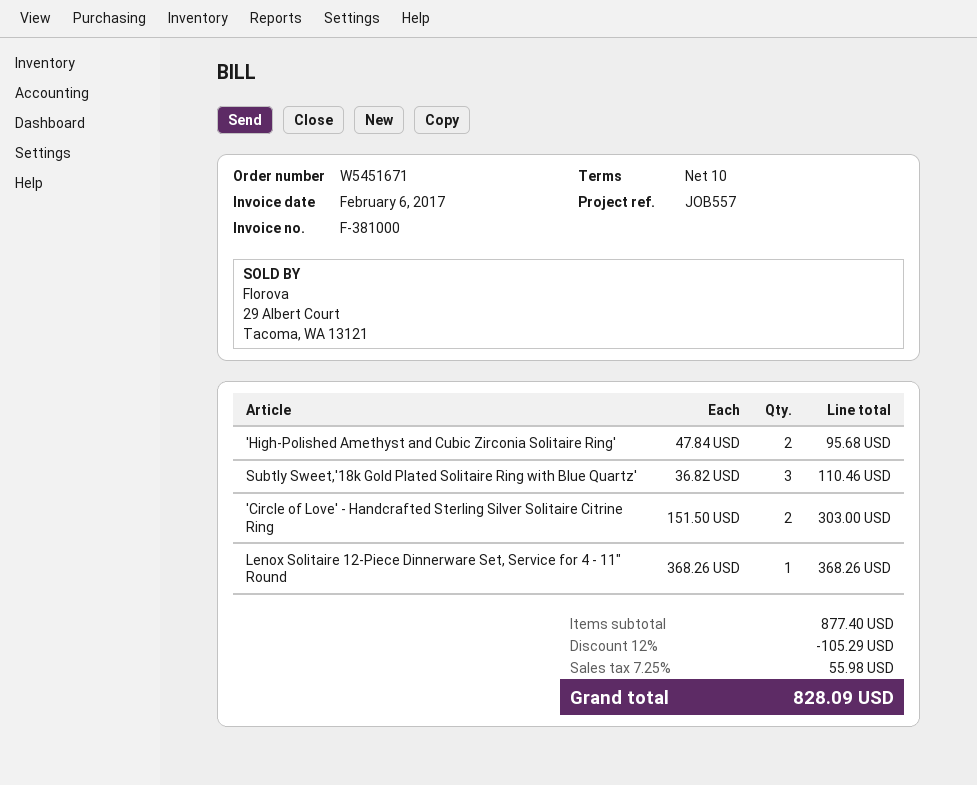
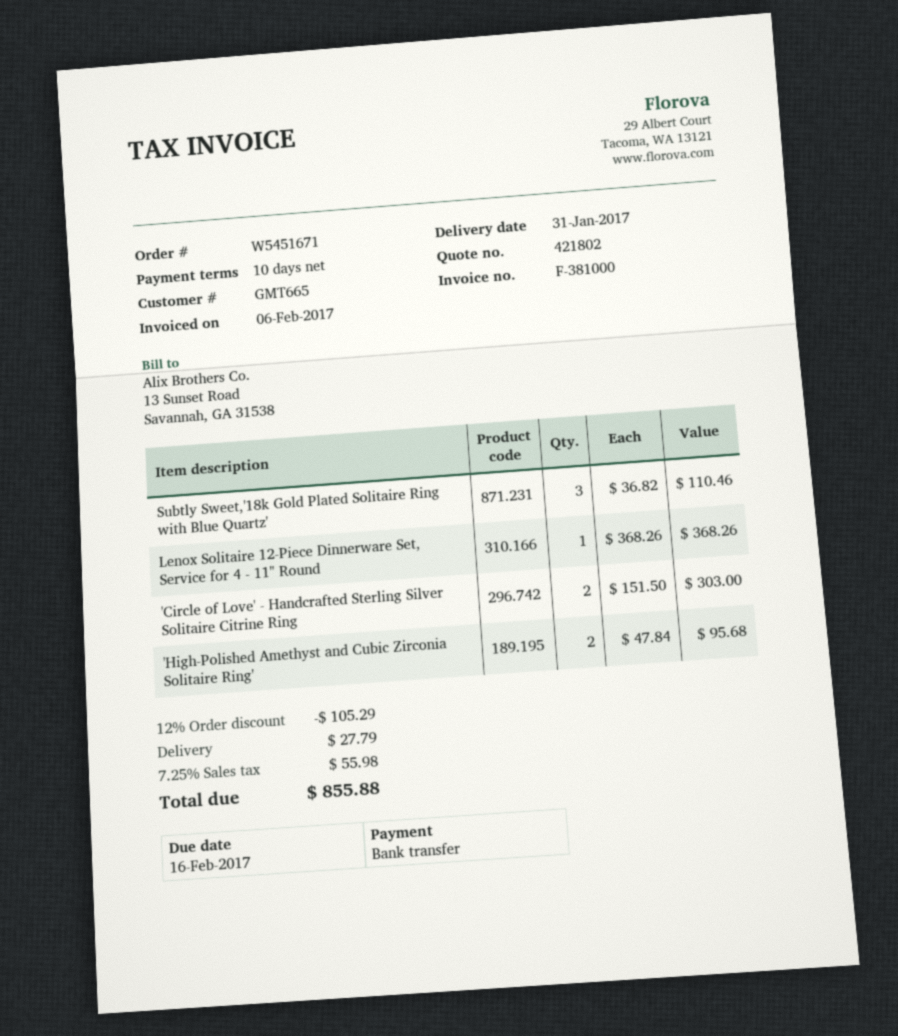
shipping: none -> 27.79
total: 828.09 -> 855.88

